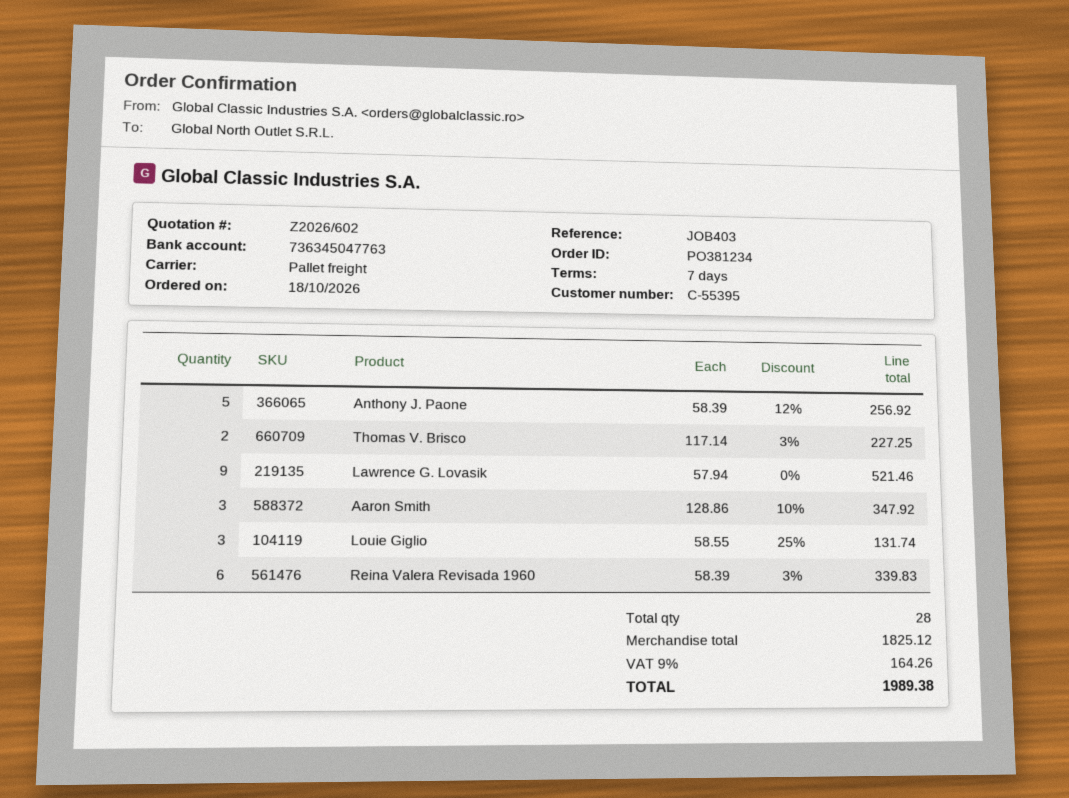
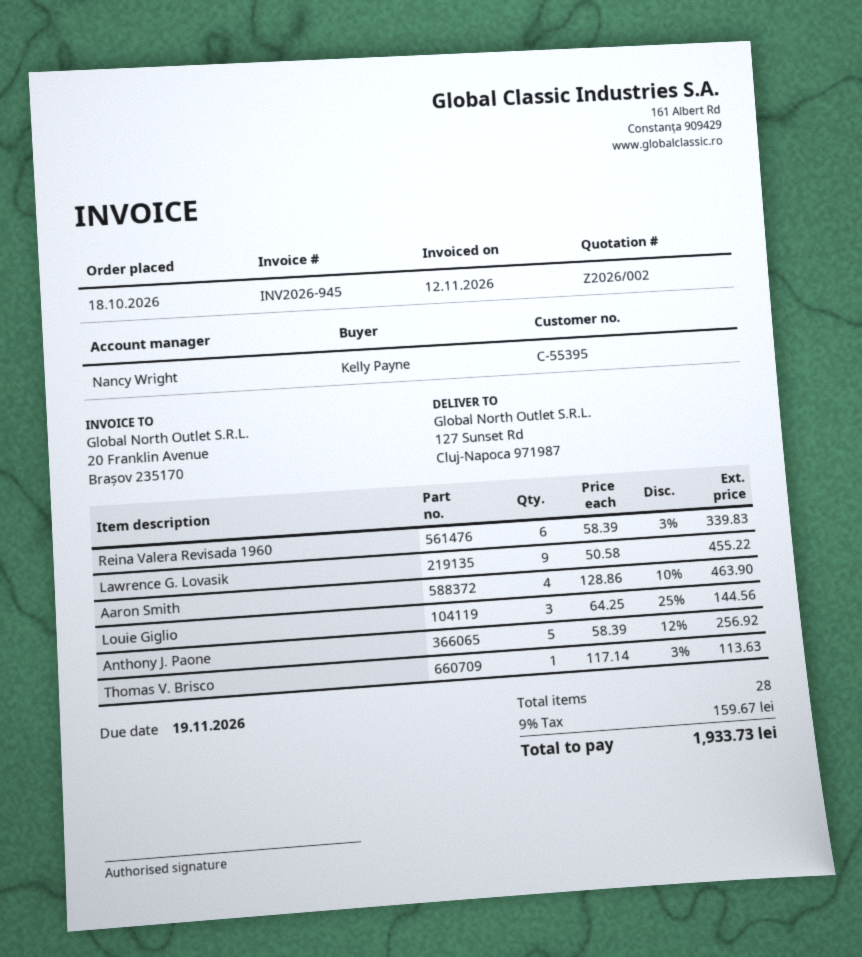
quote number: Z2026/602 -> Z2026/002
Thomas V. Brisco: 2 x 117.14 - 3% = 227.25 -> 1 x 117.14 - 3% = 113.63
Lawrence G. Lovasik: 9 x 57.94 = 521.46 -> 9 x 50.58 = 455.22
Aaron Smith: 3 x 128.86 - 10% = 347.92 -> 4 x 128.86 - 10% = 463.90
Louie Giglio: 3 x 58.55 - 25% = 131.74 -> 3 x 64.25 - 25% = 144.56
tax: 9% = 164.26 -> 9% = 159.67
total: 1989.38 -> 1933.73

